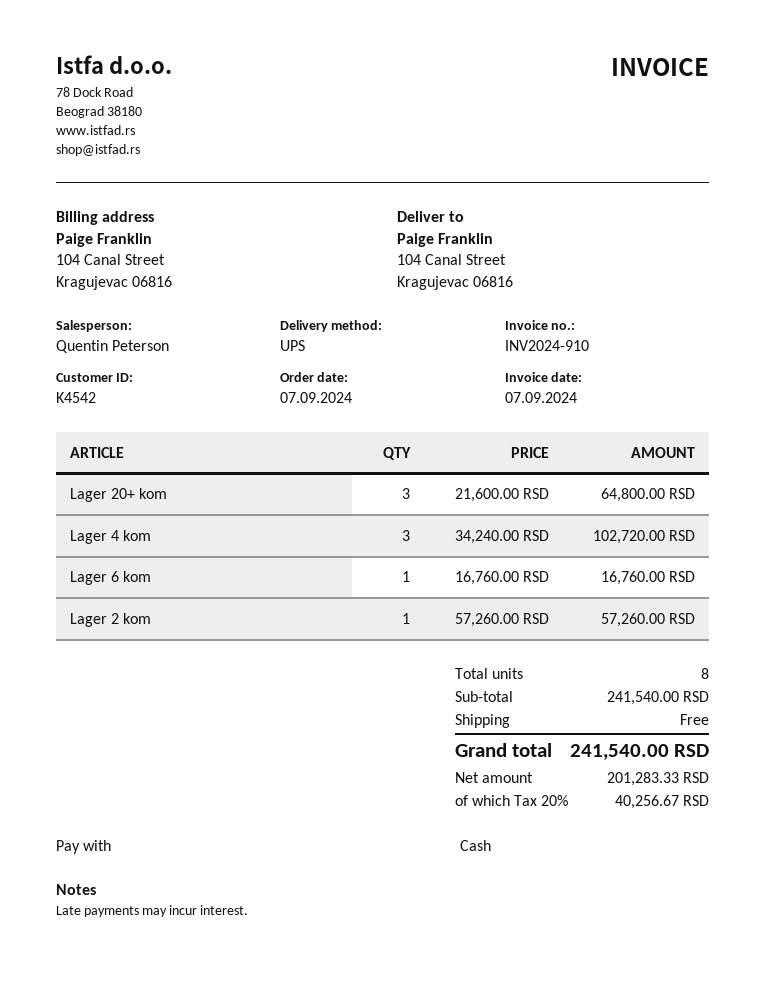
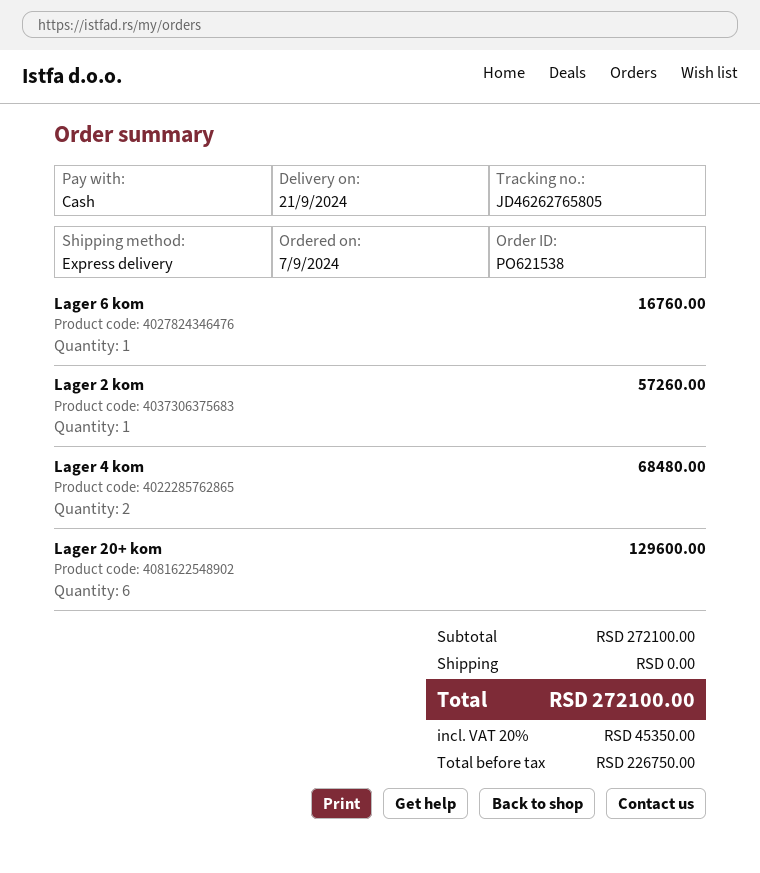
shipping method: UPS -> express
Lager 20+ kom: 3 for 64800.00 -> 6 for 129600.00
Lager 4 kom: 3 for 102720.00 -> 2 for 68480.00
subtotal: 241540.00 -> 272100.00
net: 201283.33 -> 226750.00
tax: 20% = 40256.67 -> 20% = 45350.00
total: 241540.00 -> 272100.00

